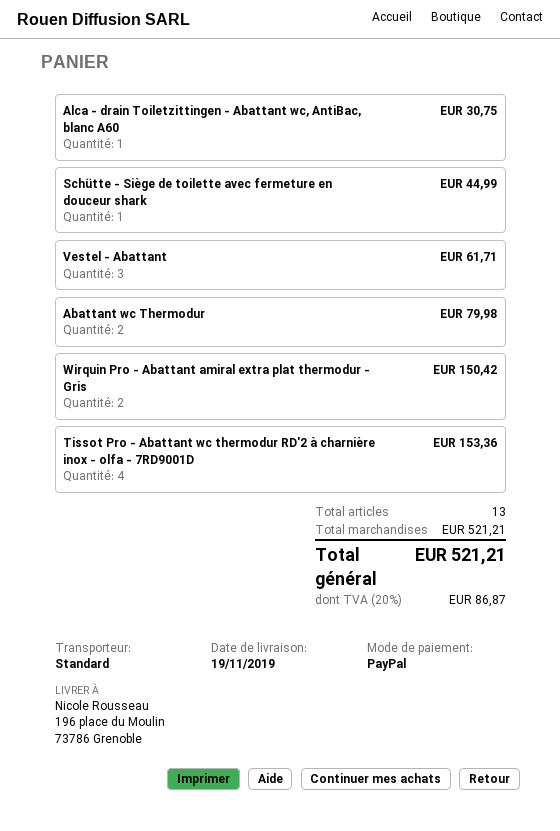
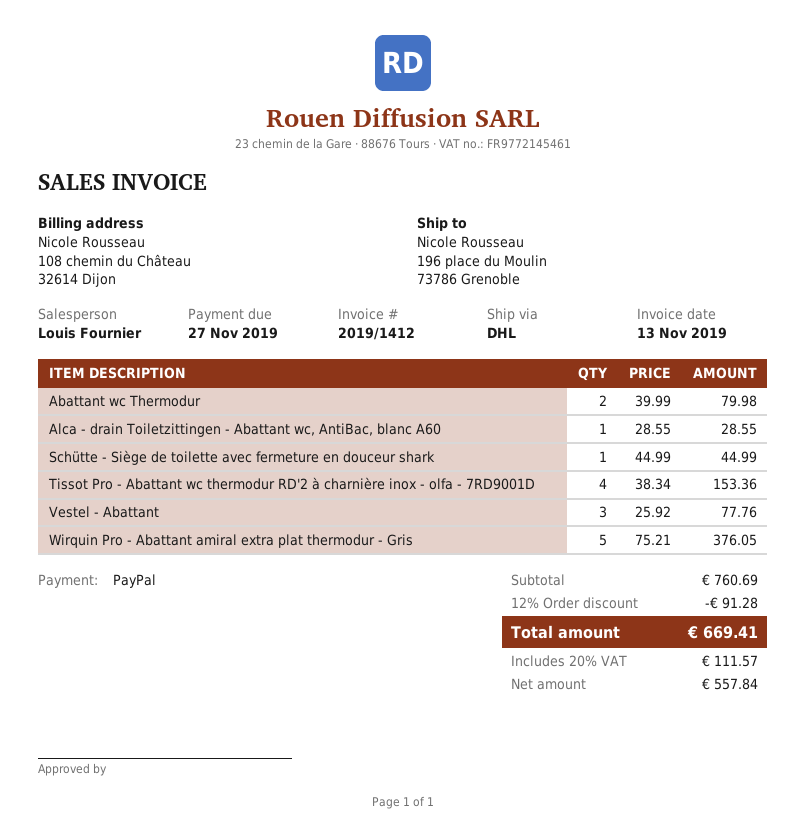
shipping method: standard -> DHL
Alca - drain Toiletzittingen - Abattant wc, AntiBac, blanc A60: 1 for 30.75 -> 1 for 28.55
Vestel - Abattant: 3 for 61.71 -> 3 for 77.76
Wirquin Pro - Abattant amiral extra plat thermodur - Gris: 2 for 150.42 -> 5 for 376.05
subtotal: 521.21 -> 760.69
discount: none -> 12% = 91.28
tax: 20% = 86.87 -> 20% = 111.57
total: 521.21 -> 669.41

